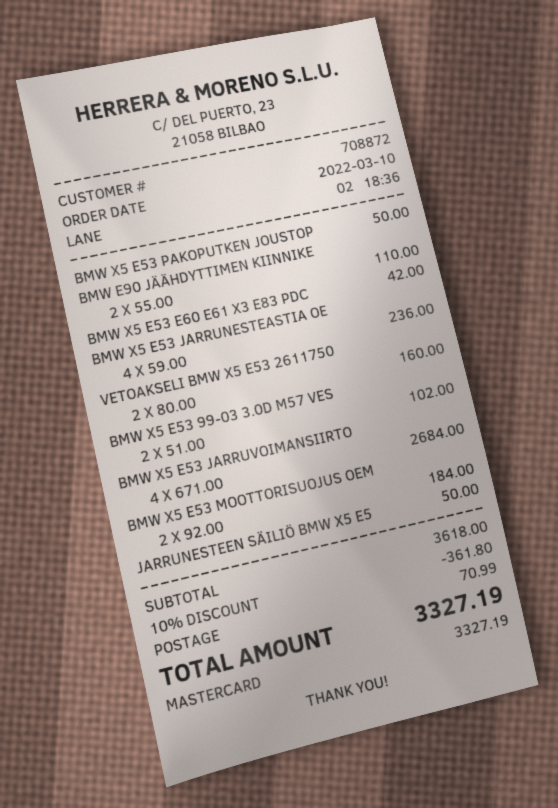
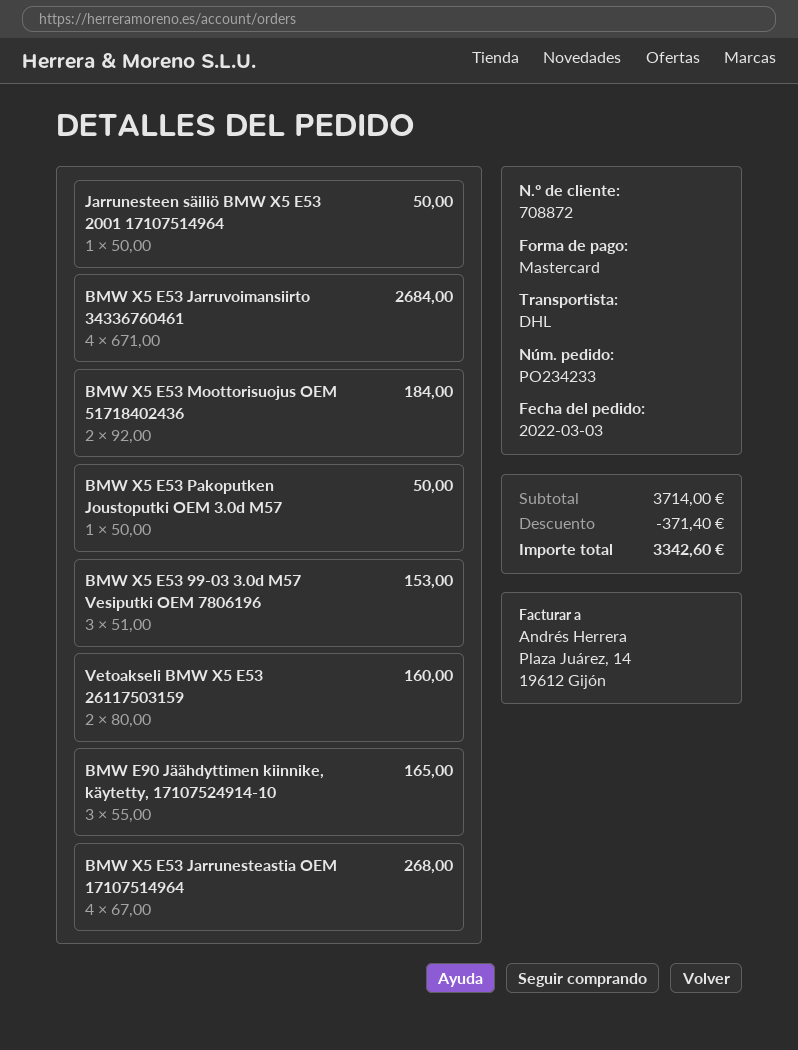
order date: 2022-03-10 -> 2022-03-03
BMW E90 JÄÄHDYTTIMEN KIINNIKE: 2 x 55.00 = 110.00 -> 3 x 55.00 = 165.00
BMW X5 E53 E60 E61 X3 E83 PDC: 1 x 42.00 = 42.00 -> none
BMW X5 E53 JARRUNESTEASTIA OE: 4 x 59.00 = 236.00 -> 4 x 67.00 = 268.00
BMW X5 E53 99-03 3.0D M57 VES: 2 x 51.00 = 102.00 -> 3 x 51.00 = 153.00
subtotal: 3618.00 -> 3714.00
discount: 361.80 -> 371.40
shipping: 70.99 -> none
total: 3327.19 -> 3342.60

